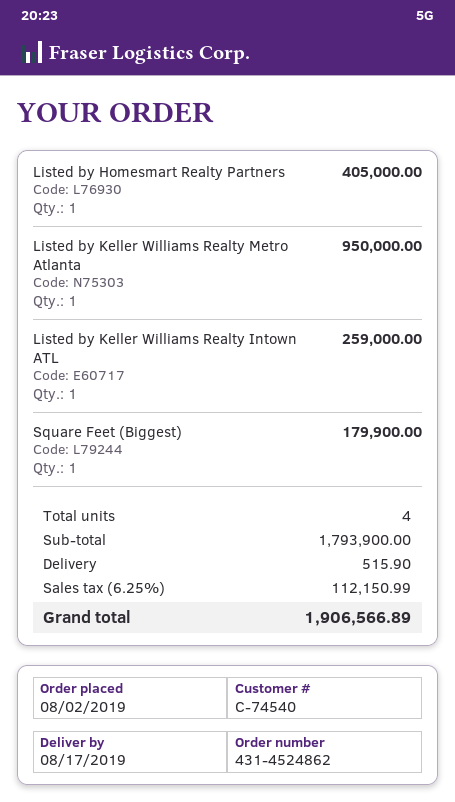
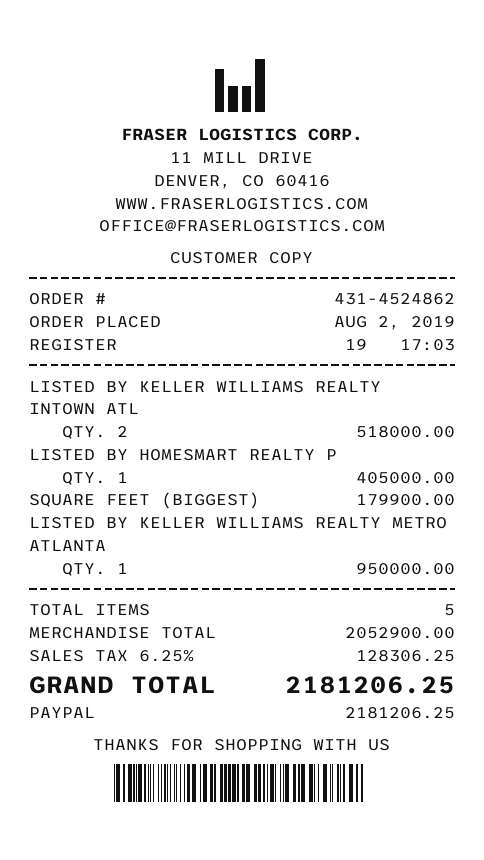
Listed by Keller Williams Realty Intown ATL: 1 for 259000.00 -> 2 for 518000.00
total quantity: 4 -> 5
subtotal: 1793900.00 -> 2052900.00
shipping: 515.90 -> none
tax: 6.25% = 112150.99 -> 6.25% = 128306.25
total: 1906566.89 -> 2181206.25

